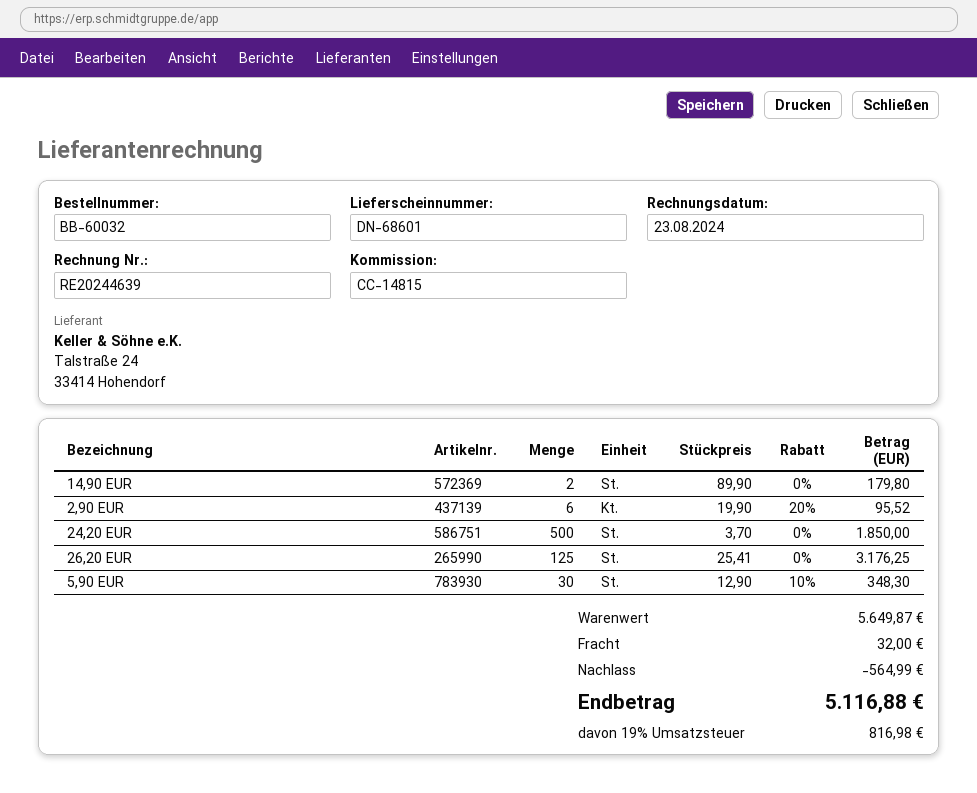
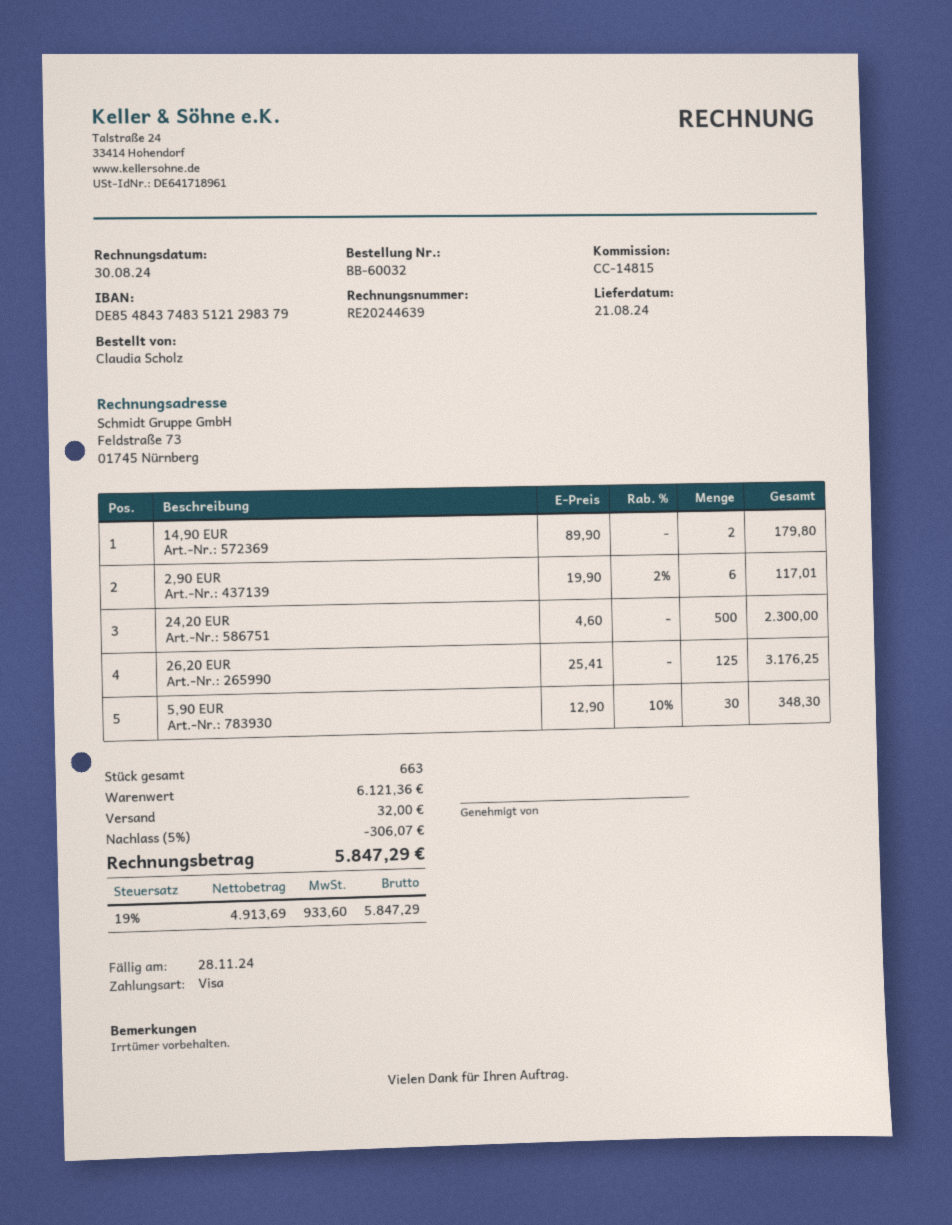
invoice date: 2024-08-23 -> 2024-08-30
2,90 EUR: 6 x 19.90 - 20% = 95.52 -> 6 x 19.90 - 2% = 117.01
24,20 EUR: 500 x 3.70 = 1850.00 -> 500 x 4.60 = 2300.00
subtotal: 5649.87 -> 6121.36
discount: 564.99 -> 306.07
tax: 19% = 816.98 -> 19% = 933.60
total: 5116.88 -> 5847.29

